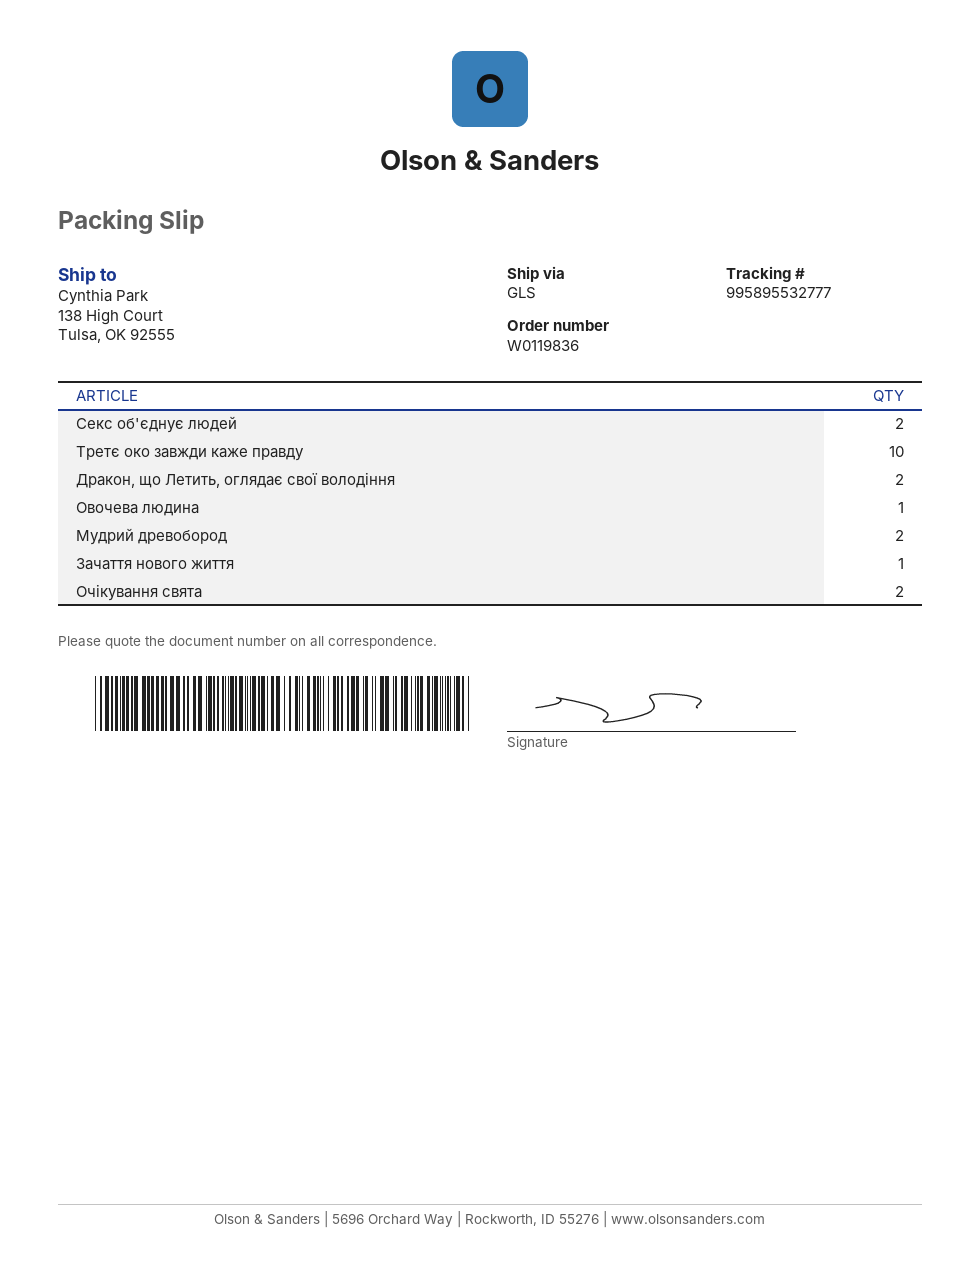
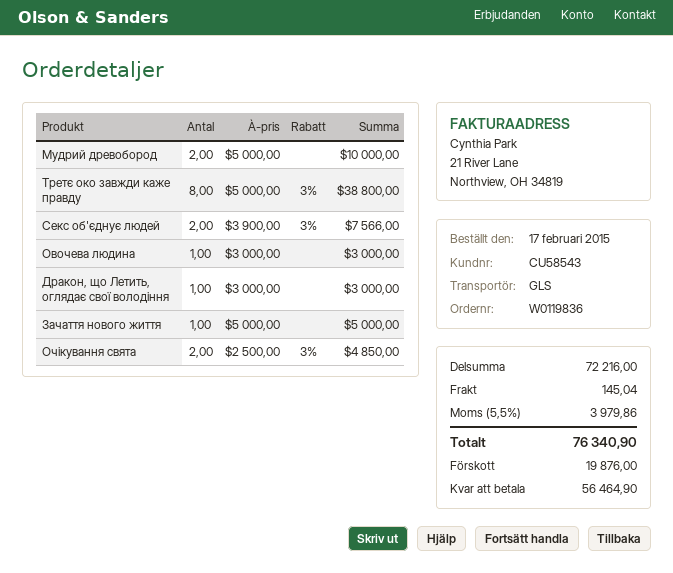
Третє око завжди каже правду: 10 -> 8
Дракон, що Летить, оглядає свої володіння: 2 -> 1

